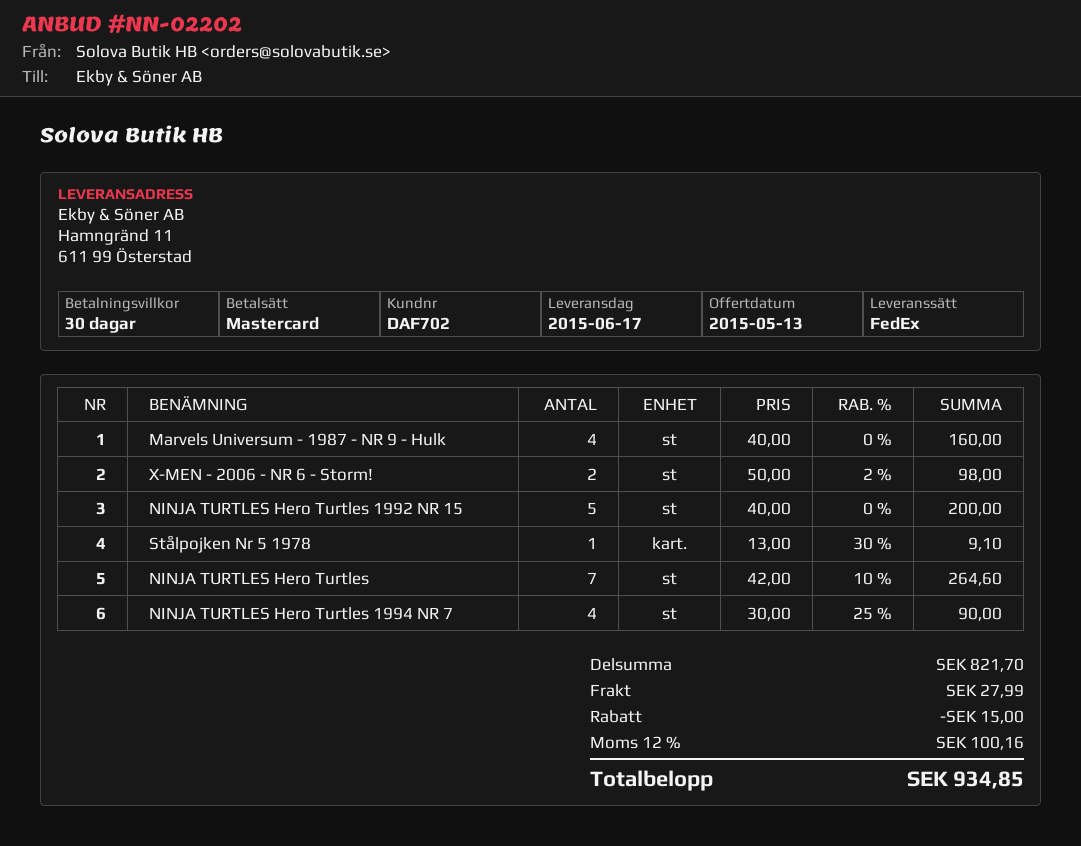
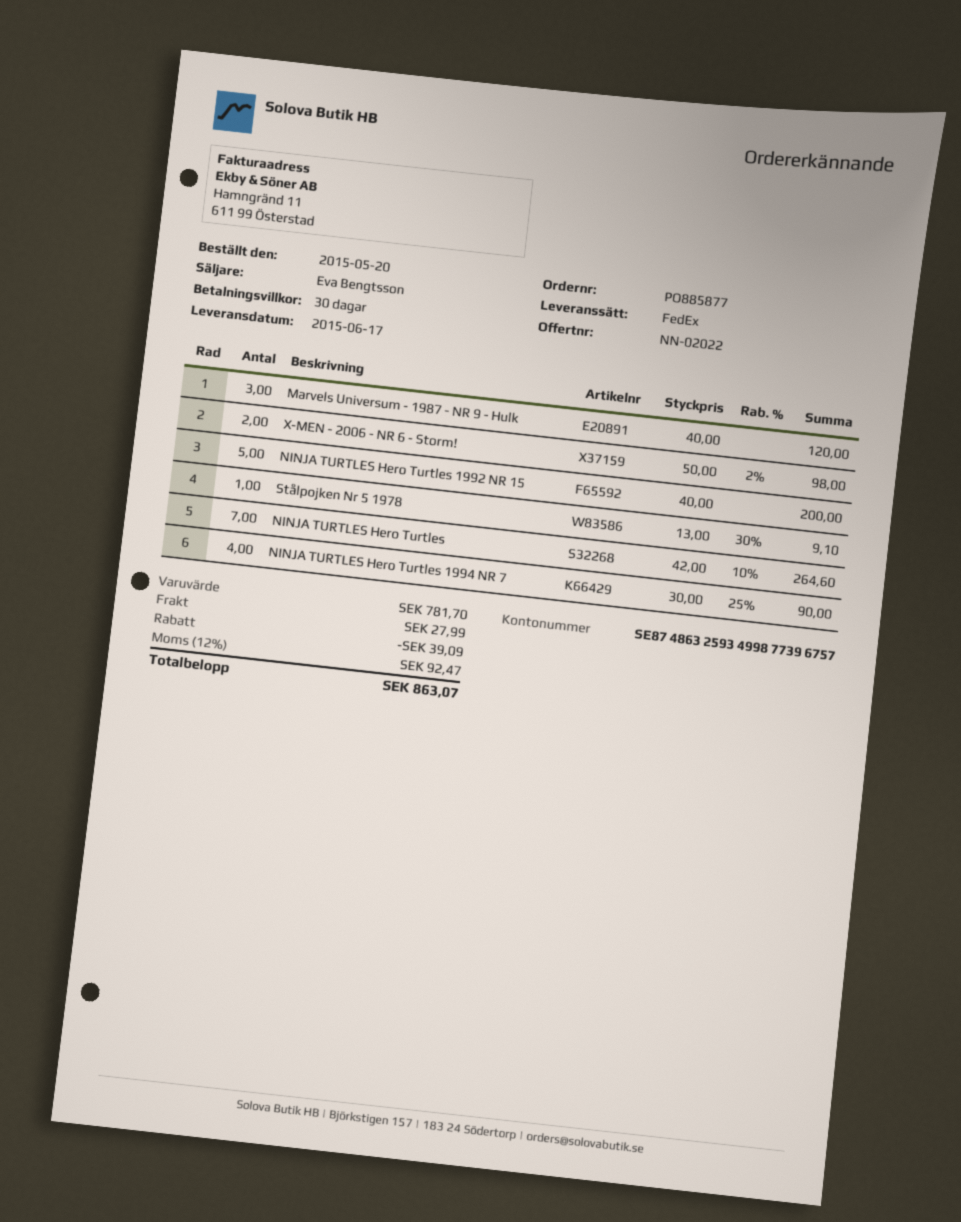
quote number: NN-02202 -> NN-02022
Marvels Universum - 1987 - NR 9 - Hulk: 4 x 40.00 = 160.00 -> 3 x 40.00 = 120.00
subtotal: 821.70 -> 781.70
discount: 15.00 -> 39.09
tax: 12% = 100.16 -> 12% = 92.47
total: 934.85 -> 863.07

